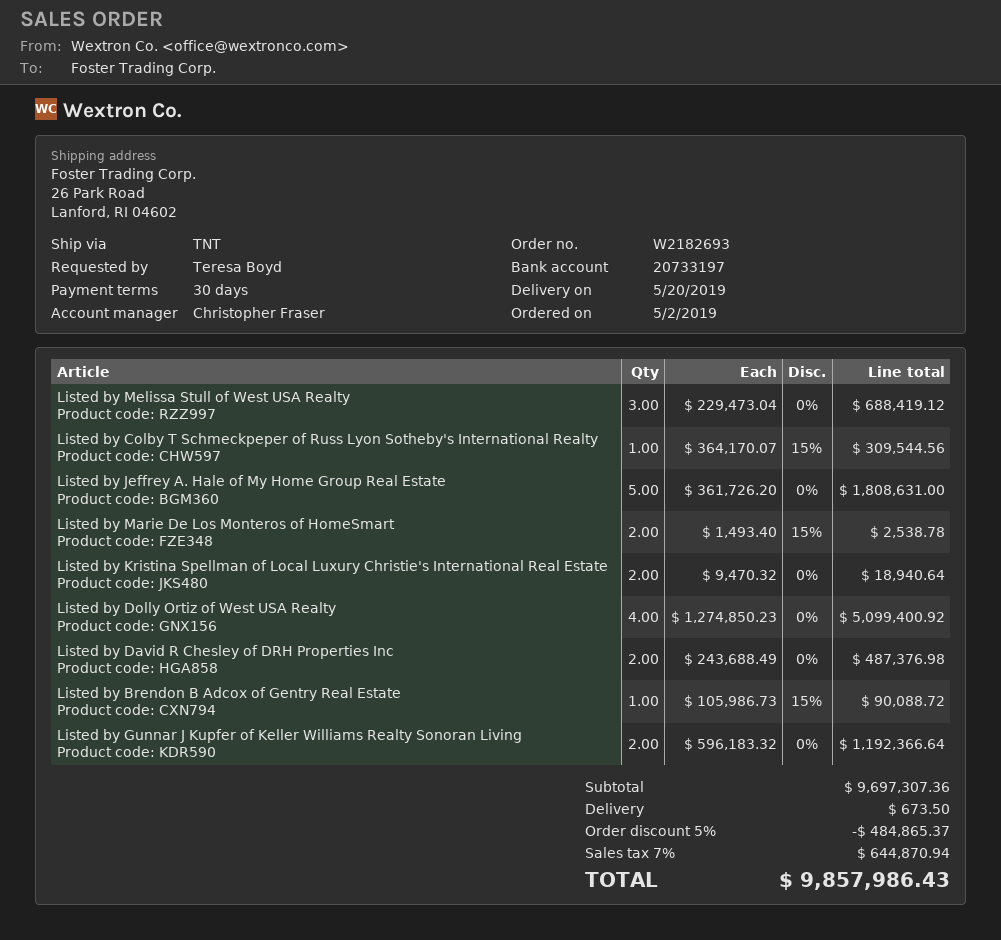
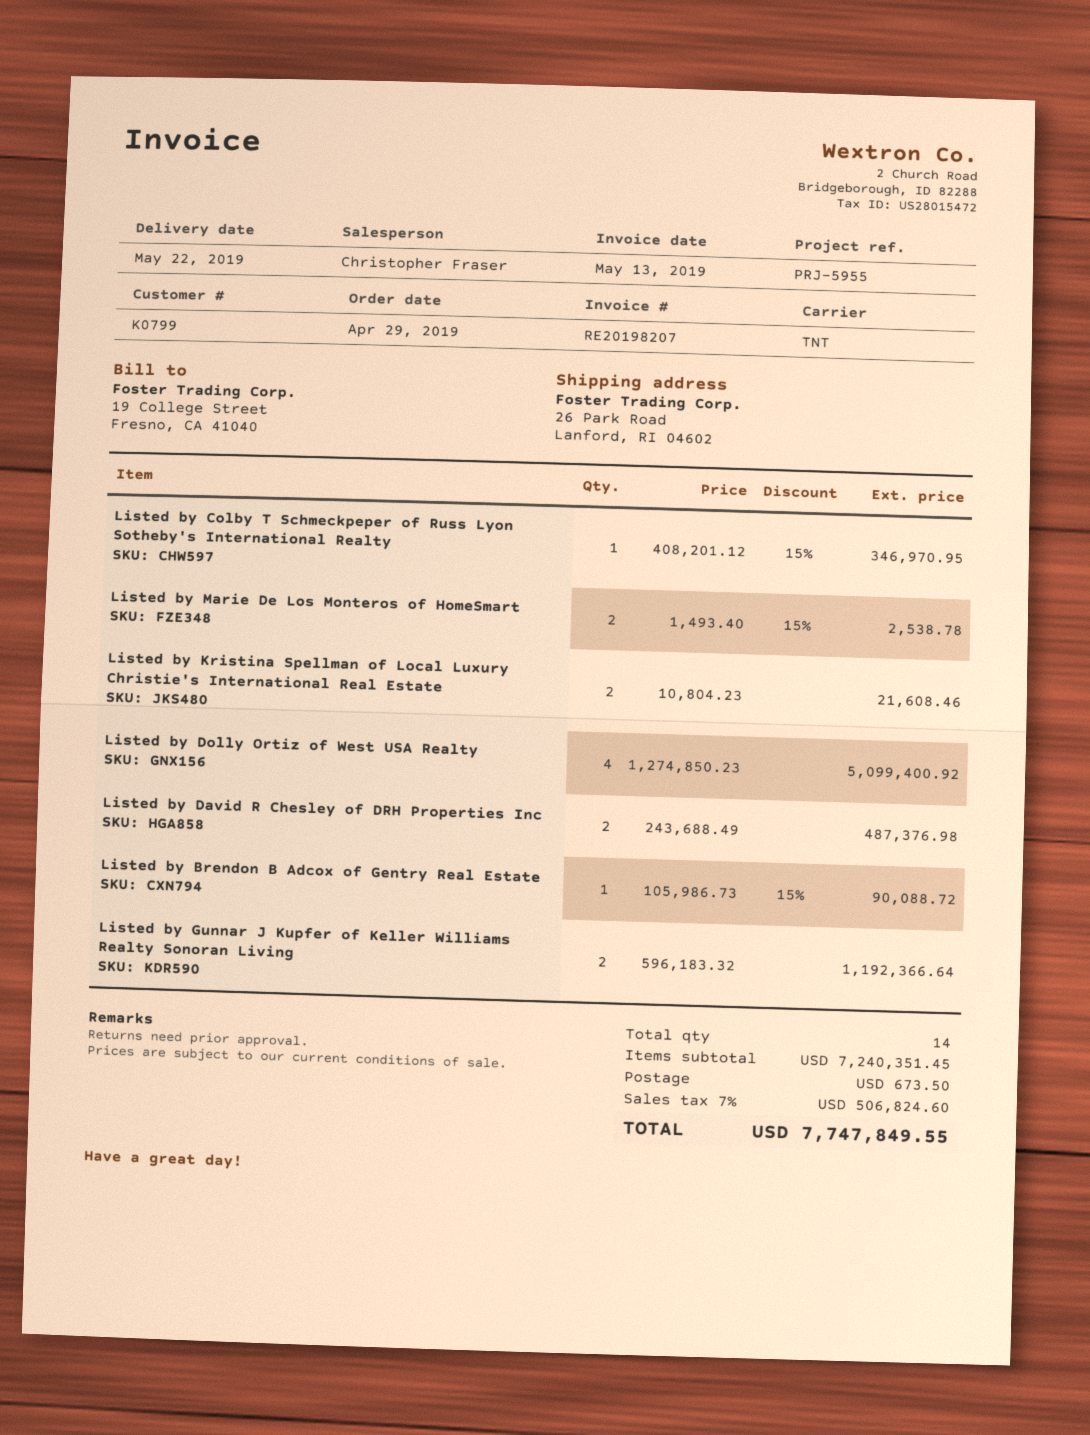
order date: 2019-05-02 -> 2019-04-29
delivery date: 2019-05-20 -> 2019-05-22
Listed by Melissa Stull of West USA Realty: 3 x 229473.04 = 688419.12 -> none
Listed by Colby T Schmeckpeper of Russ Lyon Sotheby's International Realty: 1 x 364170.07 - 15% = 309544.56 -> 1 x 408201.12 - 15% = 346970.95
Listed by Jeffrey A. Hale of My Home Group Real Estate: 5 x 361726.20 = 1808631.00 -> none
Listed by Kristina Spellman of Local Luxury Christie's International Real Estate: 2 x 9470.32 = 18940.64 -> 2 x 10804.23 = 21608.46
subtotal: 9697307.36 -> 7240351.45
discount: 5% = 484865.37 -> none
tax: 7% = 644870.94 -> 7% = 506824.60
total: 9857986.43 -> 7747849.55

